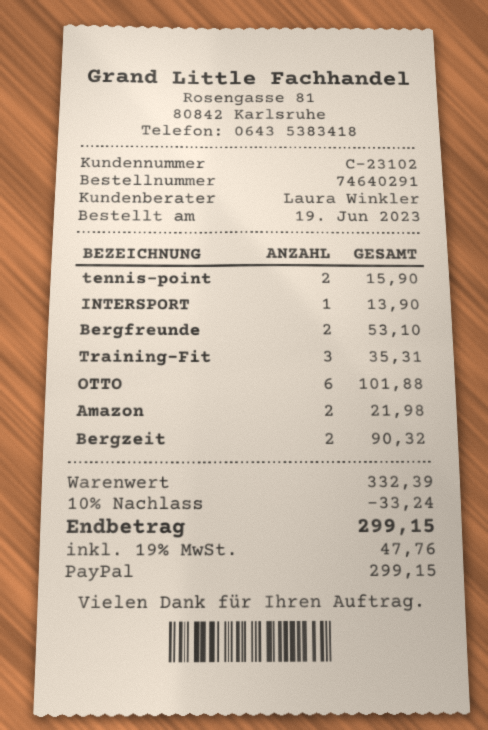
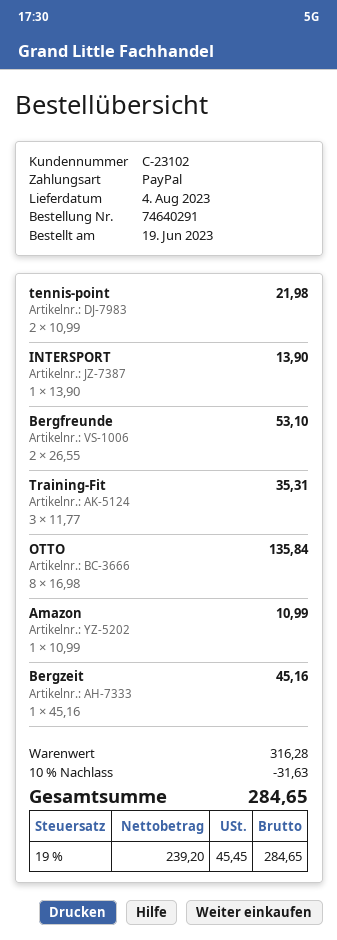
tennis-point: 2 for 15.90 -> 2 for 21.98
OTTO: 6 for 101.88 -> 8 for 135.84
Amazon: 2 for 21.98 -> 1 for 10.99
Bergzeit: 2 for 90.32 -> 1 for 45.16
subtotal: 332.39 -> 316.28
discount: 10% = 33.24 -> 10% = 31.63
tax: 19% = 47.76 -> 19% = 45.45
total: 299.15 -> 284.65

